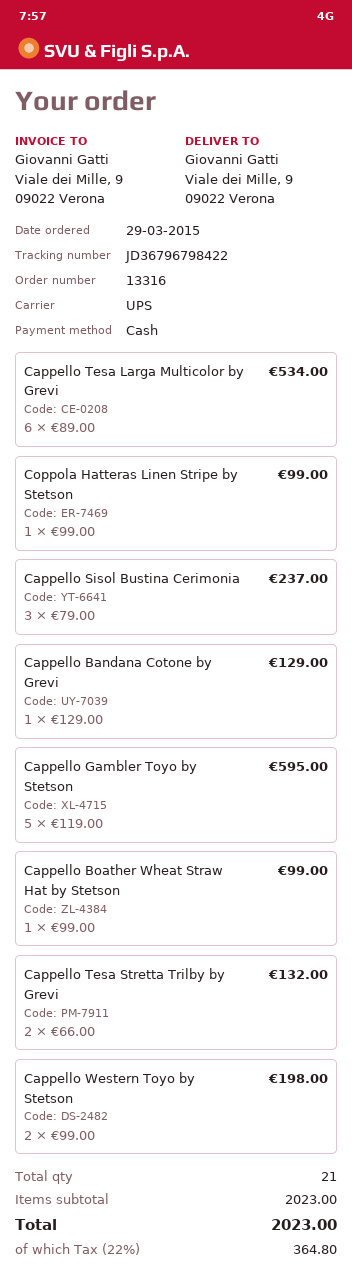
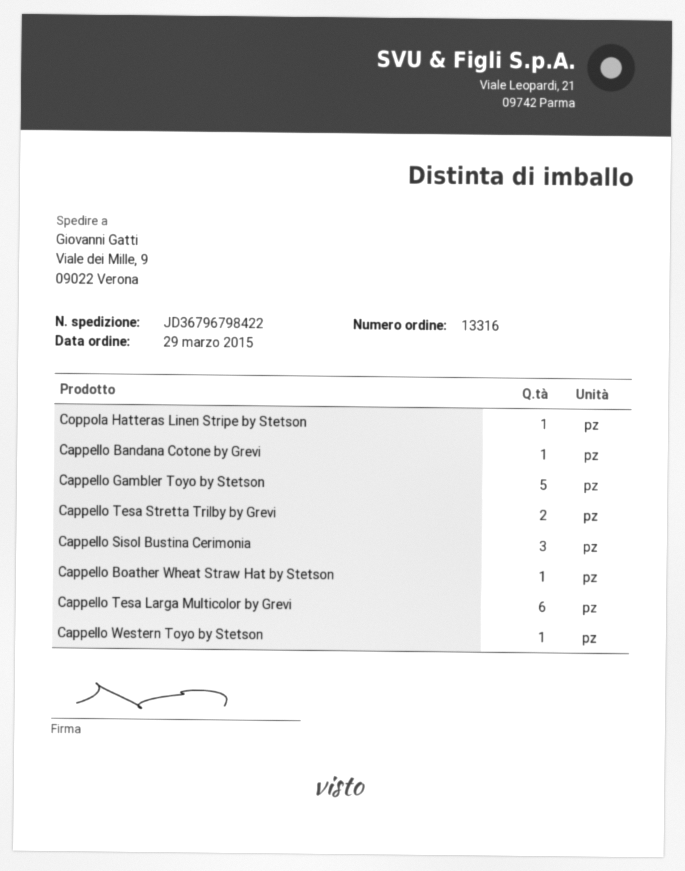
Cappello Western Toyo by Stetson: 2 -> 1

